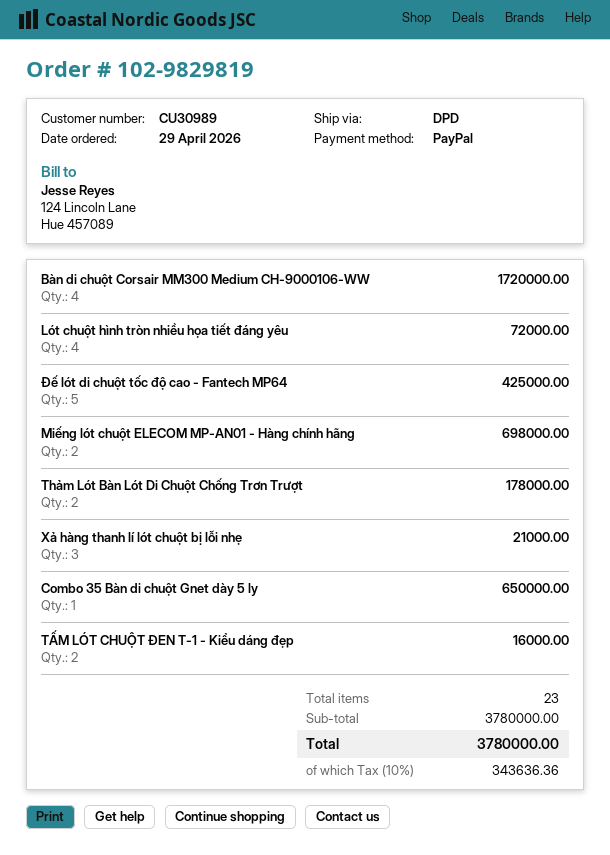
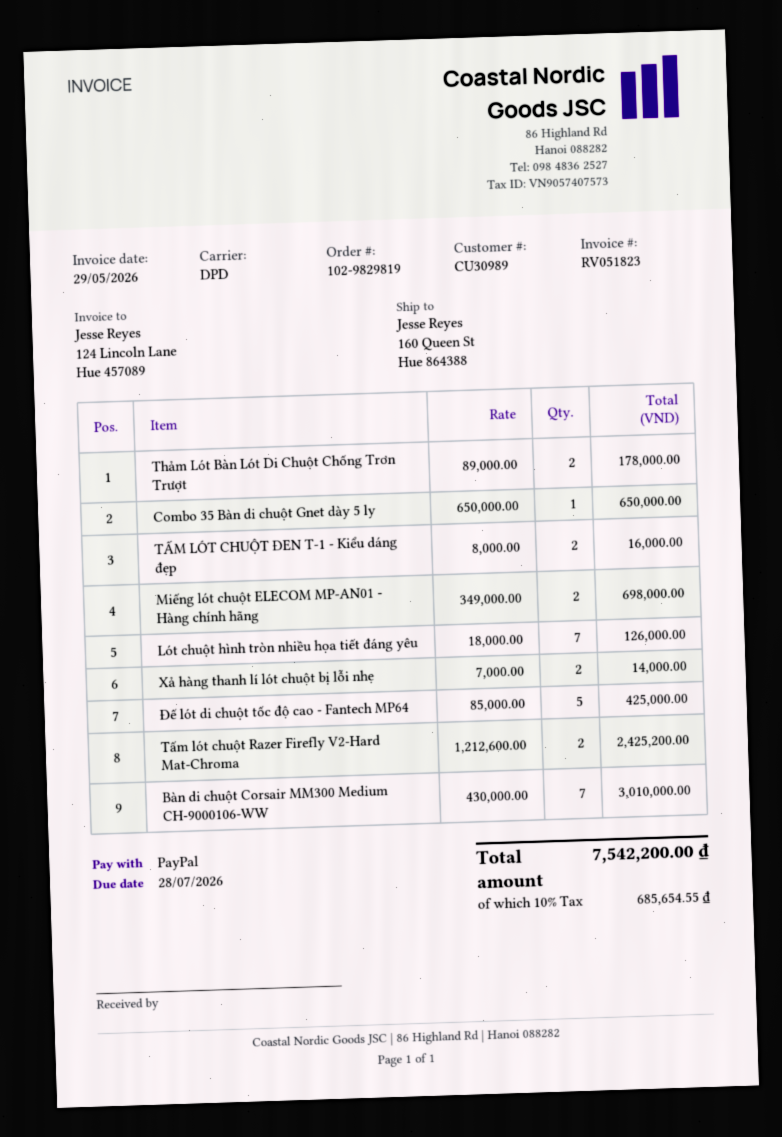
Bàn di chuột Corsair MM300 Medium CH-9000106-WW: 4 for 1720000.00 -> 7 for 3010000.00
Lót chuột hình tròn nhiều họa tiết đáng yêu: 4 for 72000.00 -> 7 for 126000.00
Xả hàng thanh lí lót chuột bị lỗi nhẹ: 3 for 21000.00 -> 2 for 14000.00
Tấm lót chuột Razer Firefly V2-Hard Mat-Chroma: none -> 2 for 2425200.00
tax: 10% = 343636.36 -> 10% = 685654.55
total: 3780000.00 -> 7542200.00

